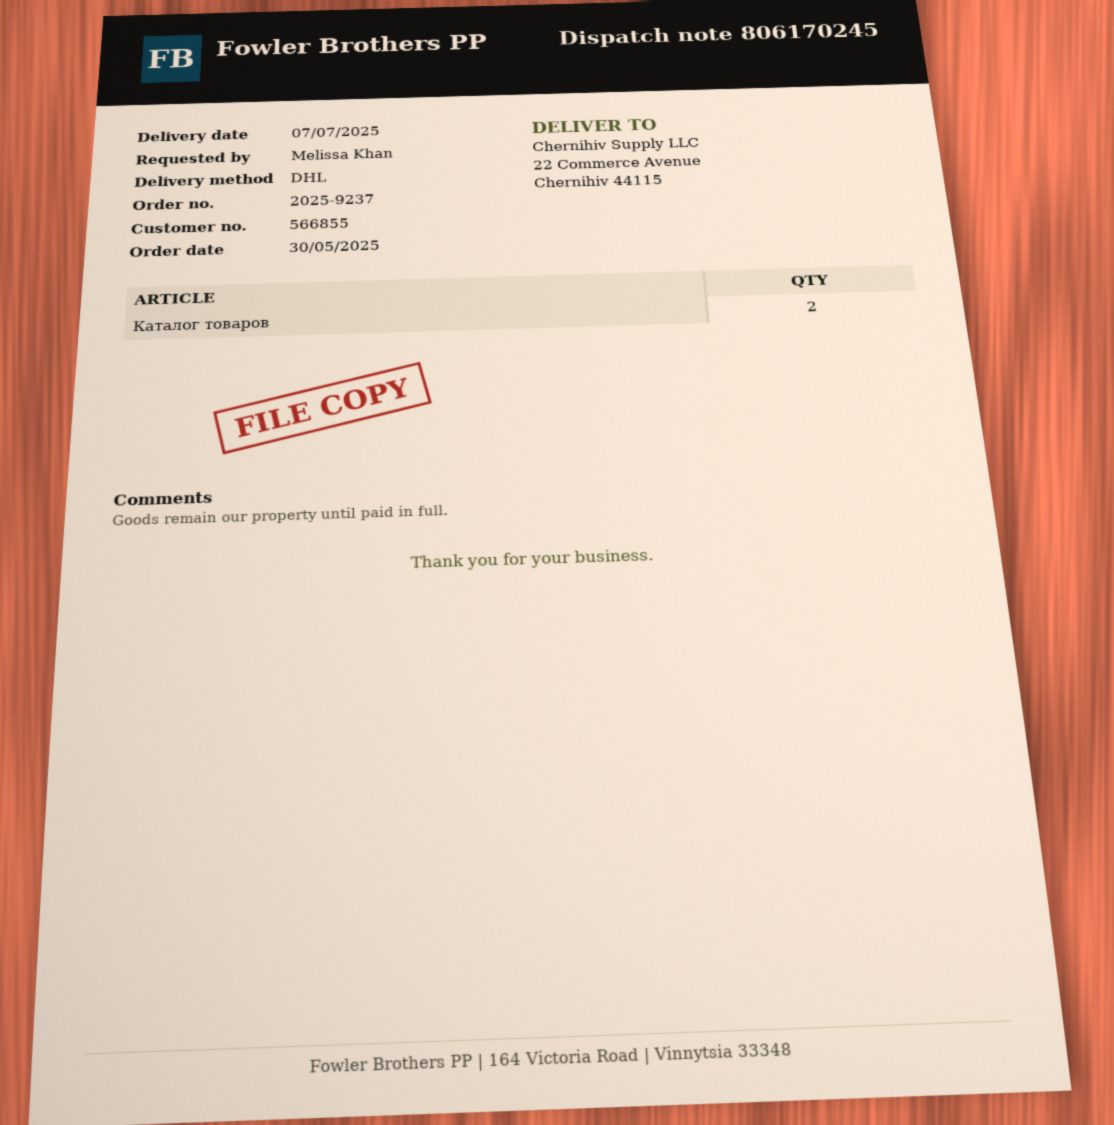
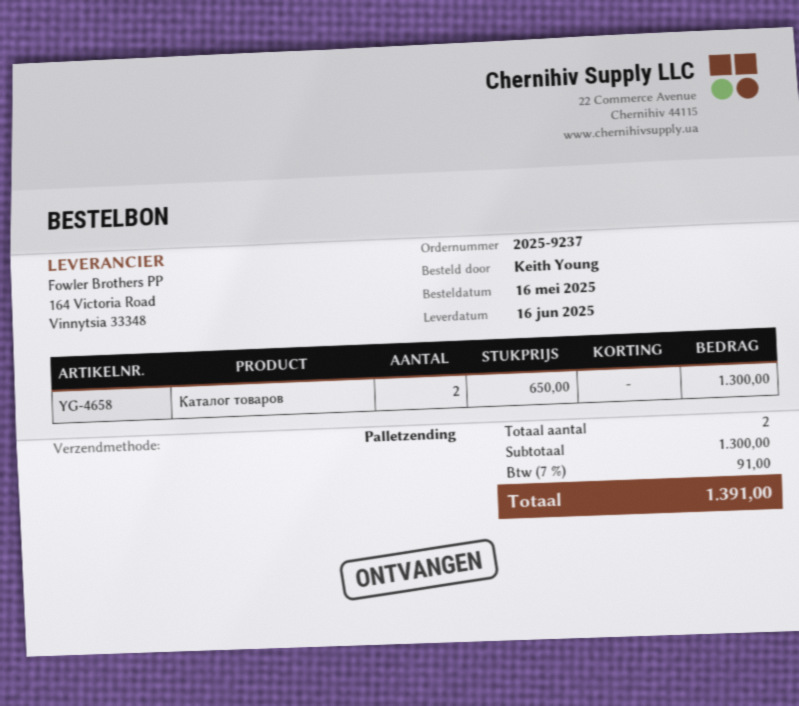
order date: 2025-05-30 -> 2025-05-16
delivery date: 2025-07-07 -> 2025-06-16
ordered by: Melissa Khan -> Keith Young
shipping method: DHL -> pallet freight

